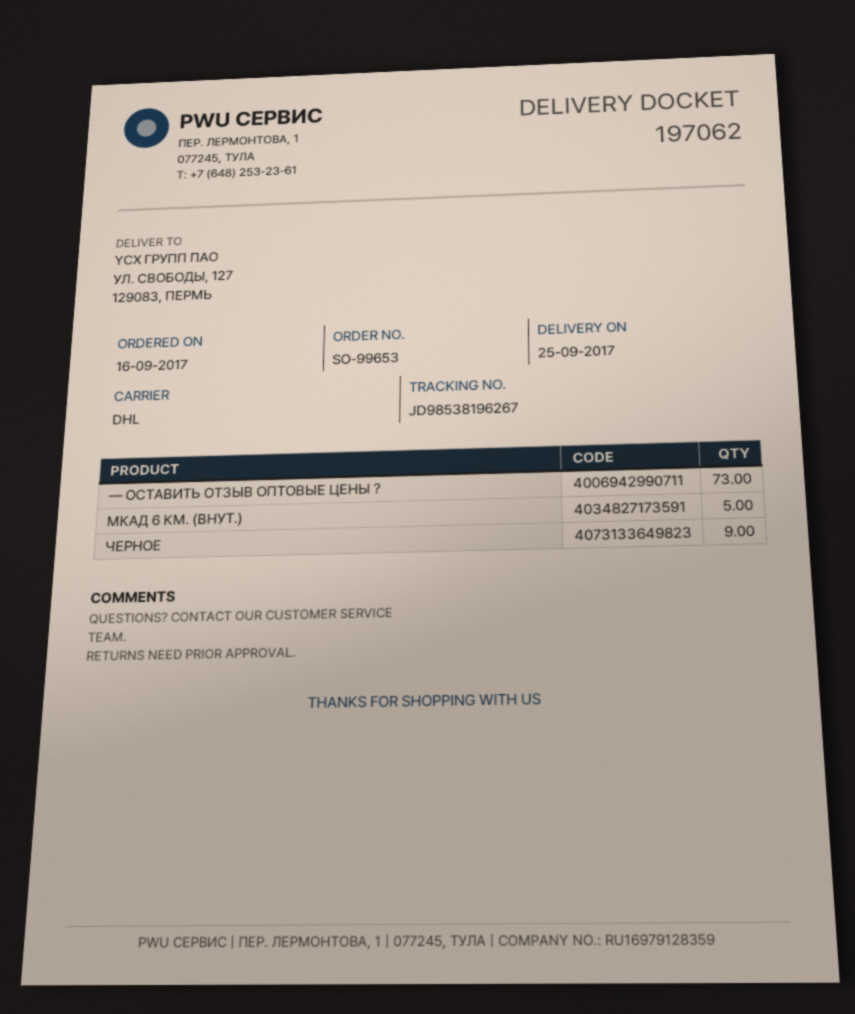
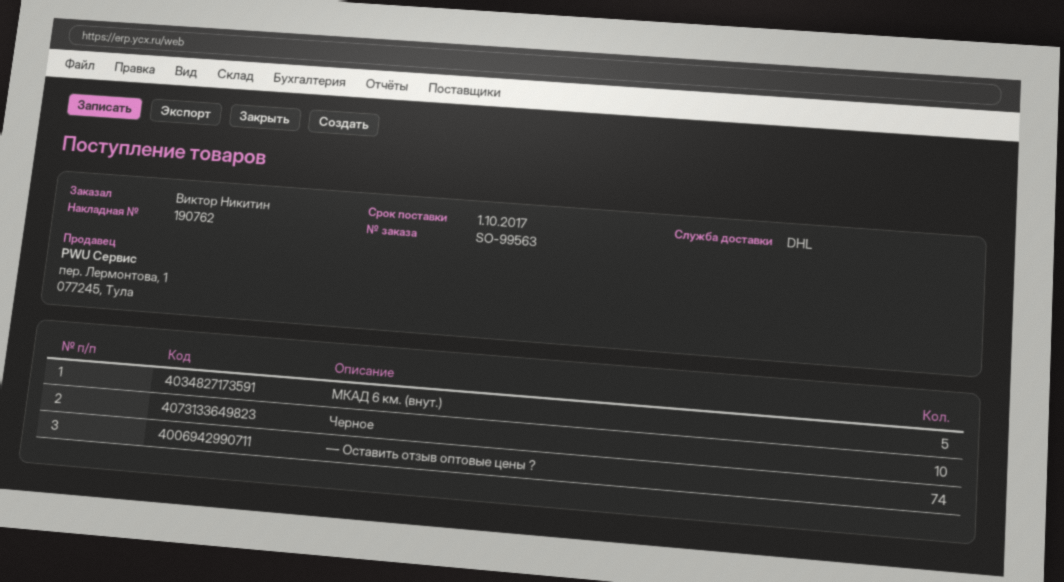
order number: SO-99653 -> SO-99563
delivery note number: 197062 -> 190762
delivery date: 2017-09-25 -> 2017-10-01
— ОСТАВИТЬ ОТЗЫВ ОПТОВЫЕ ЦЕНЫ ?: 73 -> 74
ЧЕРНОЕ: 9 -> 10

